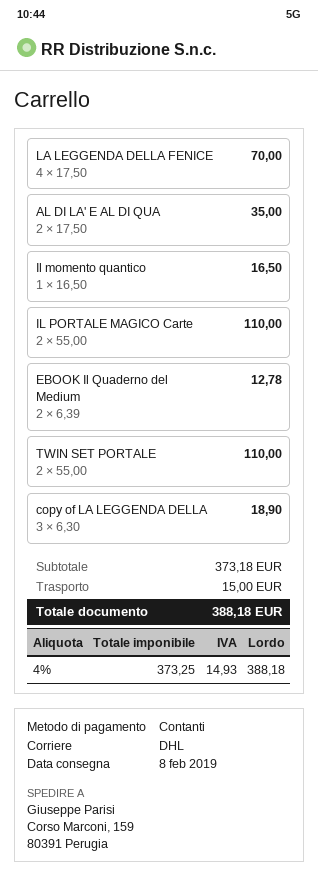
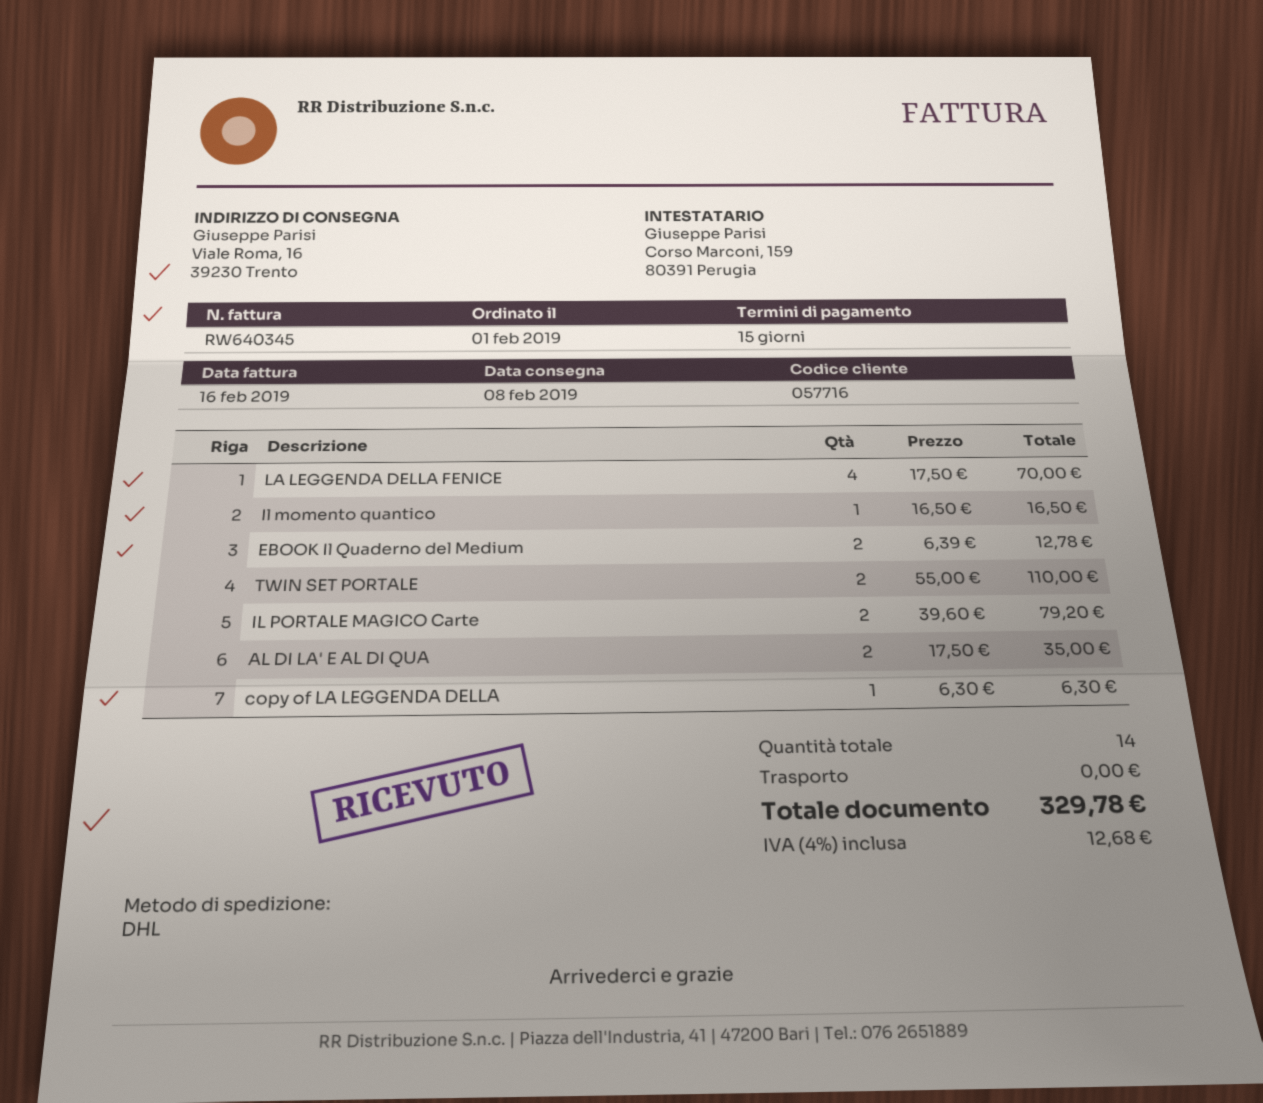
ship to: Corso Marconi, 159, 80391 Perugia -> Viale Roma, 16, 39230 Trento
IL PORTALE MAGICO Carte: 2 x 55.00 = 110.00 -> 2 x 39.60 = 79.20
copy of LA LEGGENDA DELLA: 3 x 6.30 = 18.90 -> 1 x 6.30 = 6.30
shipping: 15.00 -> 0.00
tax: 4% = 14.93 -> 4% = 12.68
total: 388.18 -> 329.78

